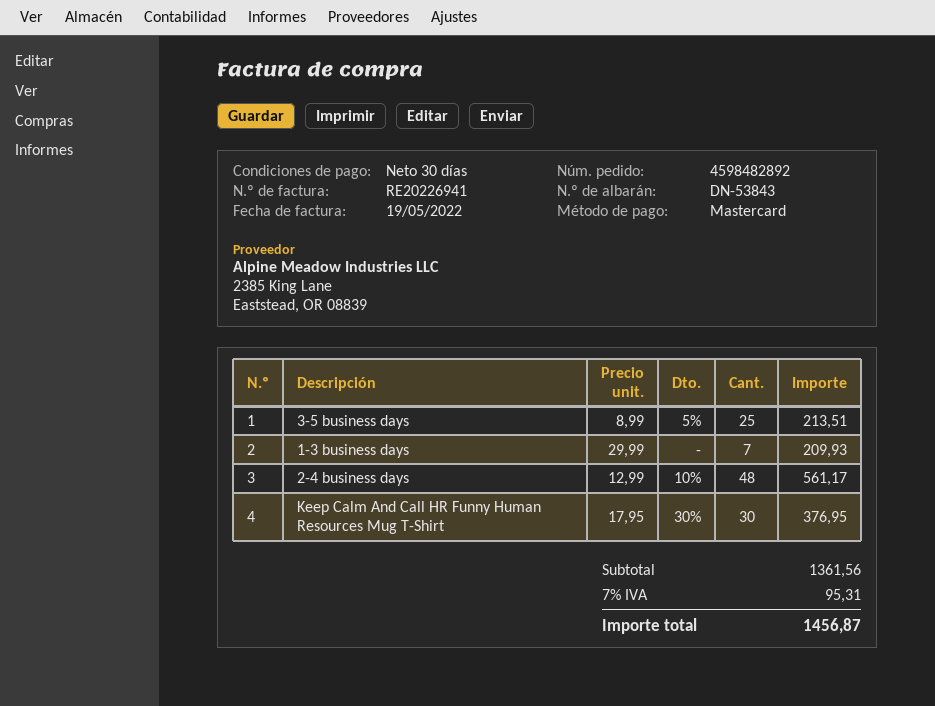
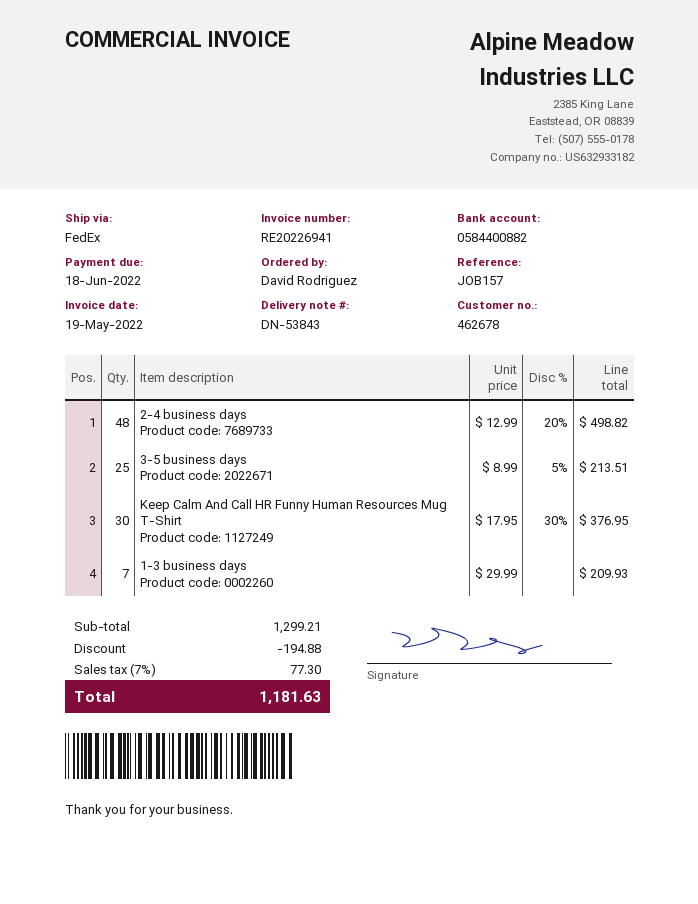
2-4 business days: 48 x 12.99 - 10% = 561.17 -> 48 x 12.99 - 20% = 498.82
subtotal: 1361.56 -> 1299.21
discount: none -> 194.88
tax: 7% = 95.31 -> 7% = 77.30
total: 1456.87 -> 1181.63

